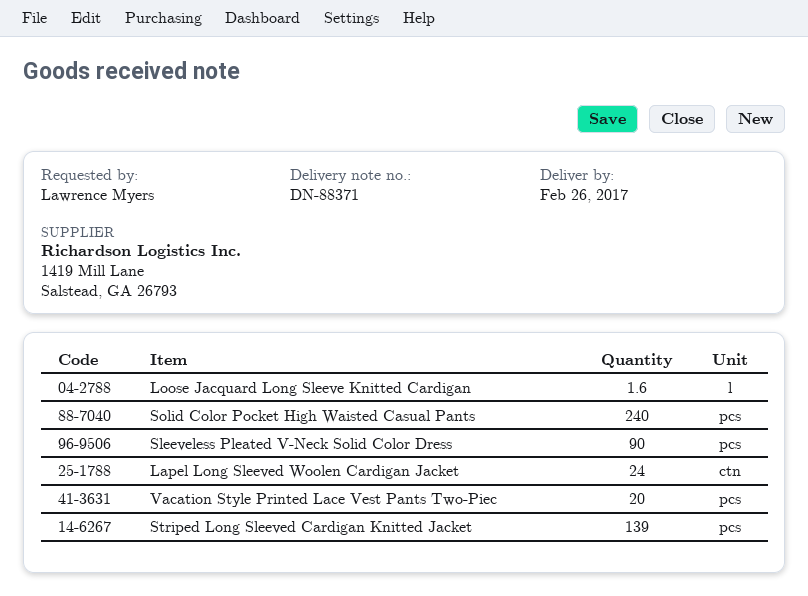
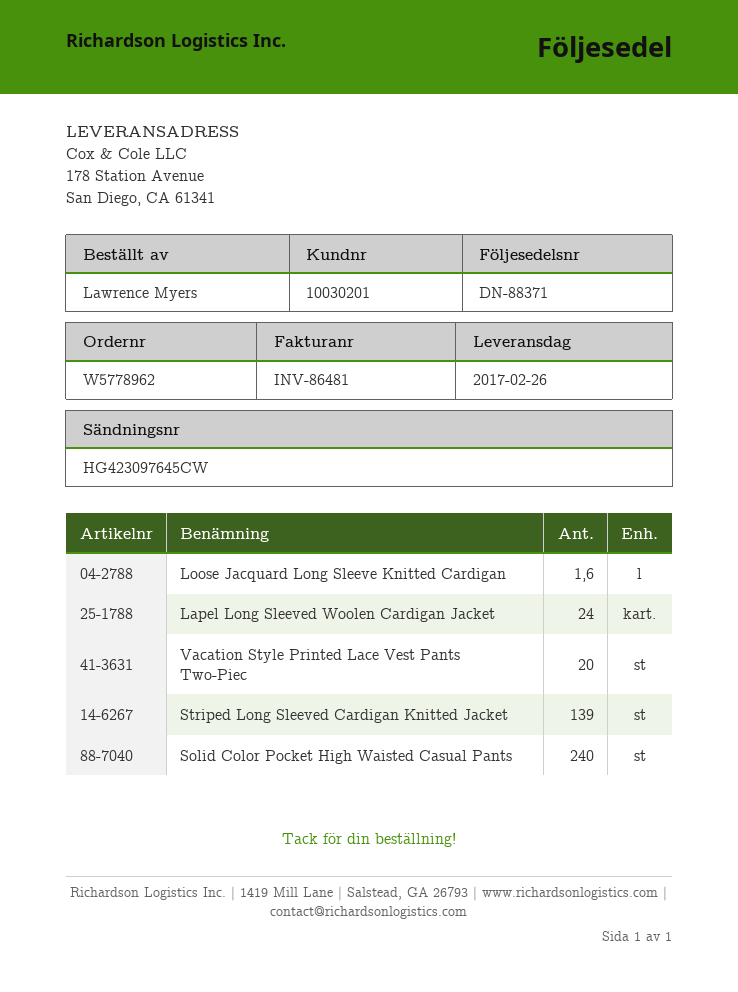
Sleeveless Pleated V-Neck Solid Color Dress: 90 -> none

